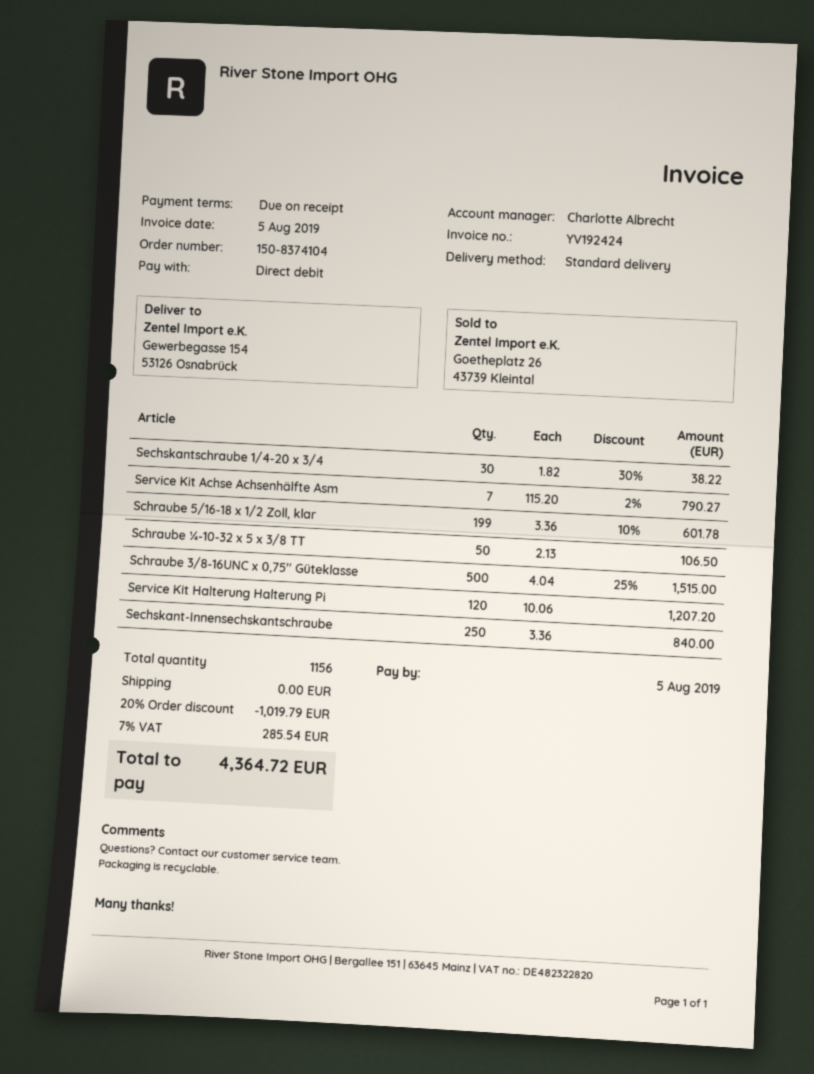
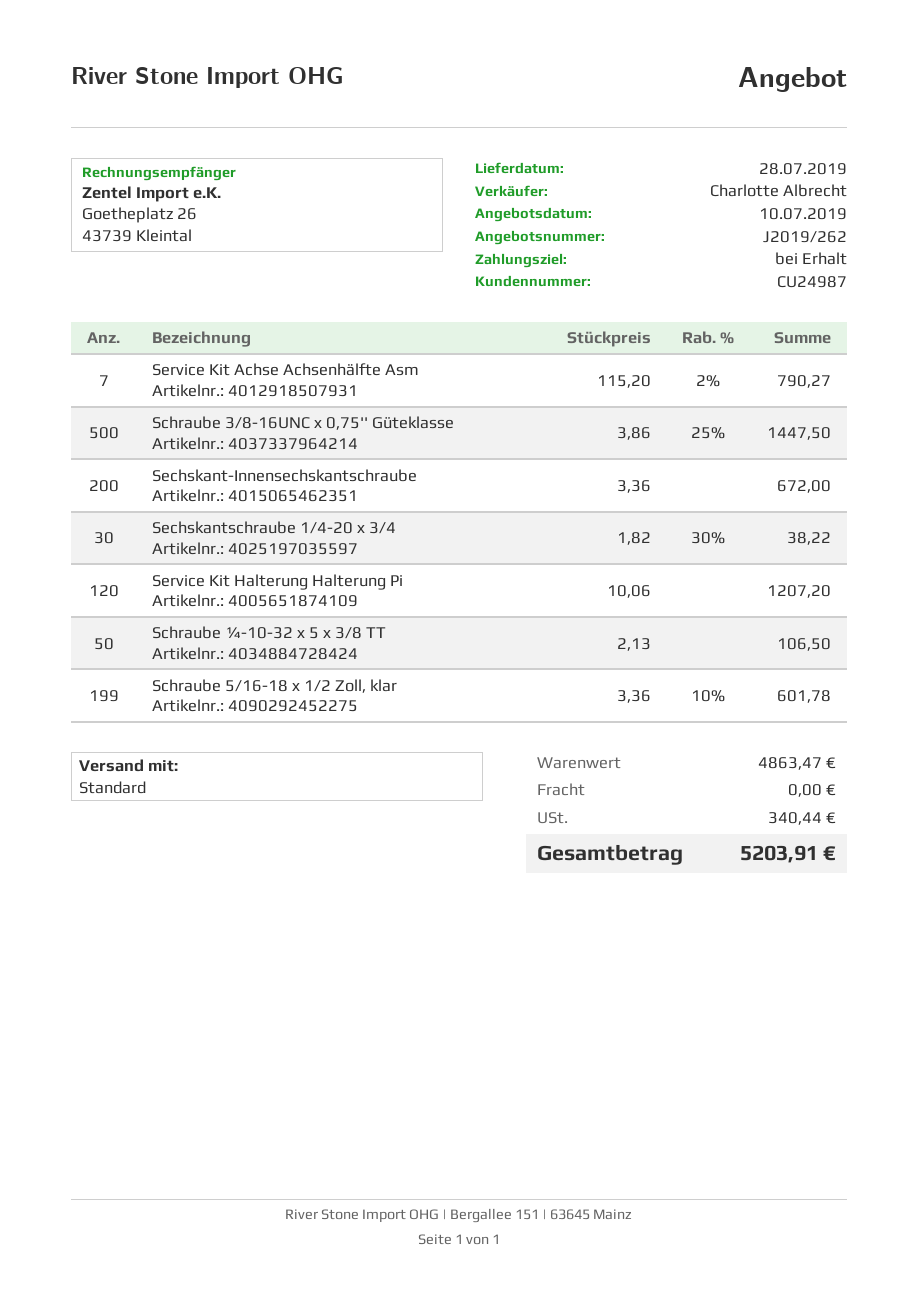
Schraube 3/8-16UNC x 0,75'' Güteklasse: 500 x 4.04 - 25% = 1515.00 -> 500 x 3.86 - 25% = 1447.50
Sechskant-Innensechskantschraube: 250 x 3.36 = 840.00 -> 200 x 3.36 = 672.00
discount: 20% = 1019.79 -> none
tax: 285.54 -> 340.44
total: 4364.72 -> 5203.91

